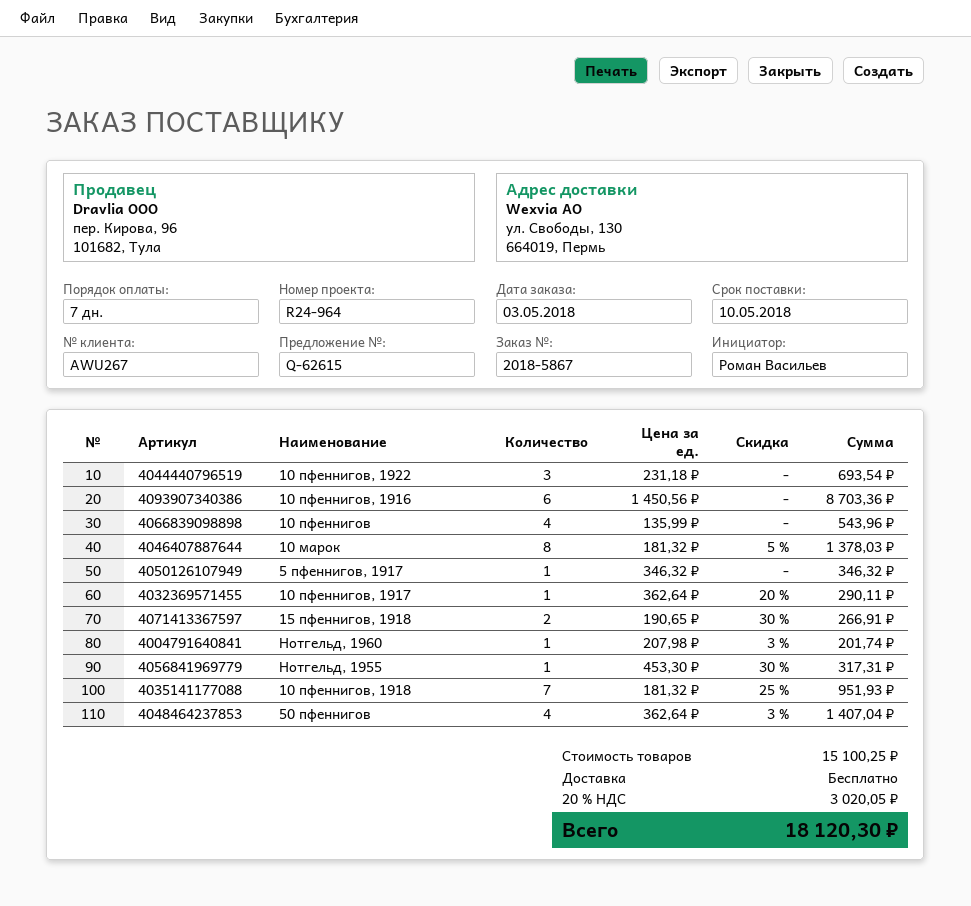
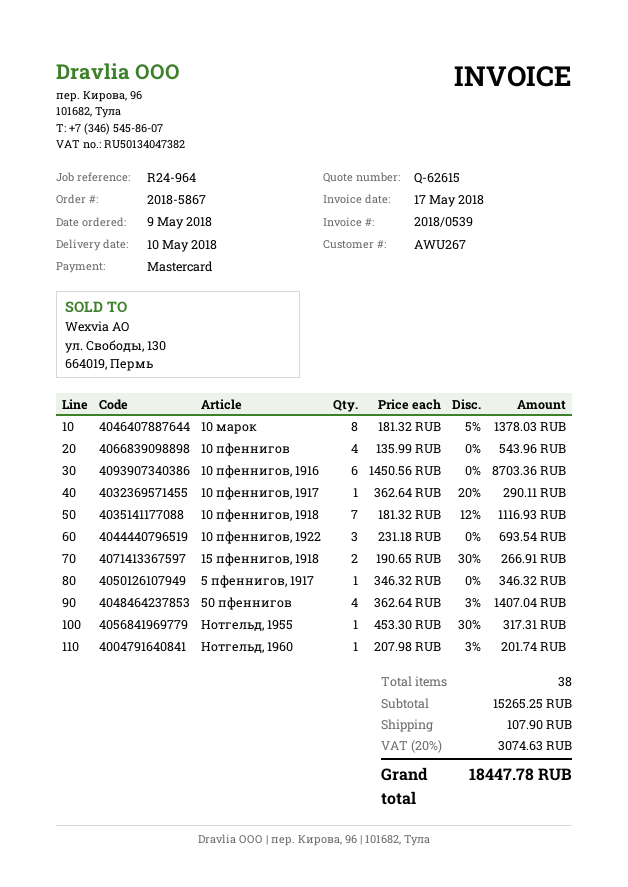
order date: 2018-05-03 -> 2018-05-09
10 пфеннигов, 1918: 7 x 181.32 - 25% = 951.93 -> 7 x 181.32 - 12% = 1116.93
subtotal: 15100.25 -> 15265.25
shipping: 0.00 -> 107.90
tax: 20% = 3020.05 -> 20% = 3074.63
total: 18120.30 -> 18447.78

